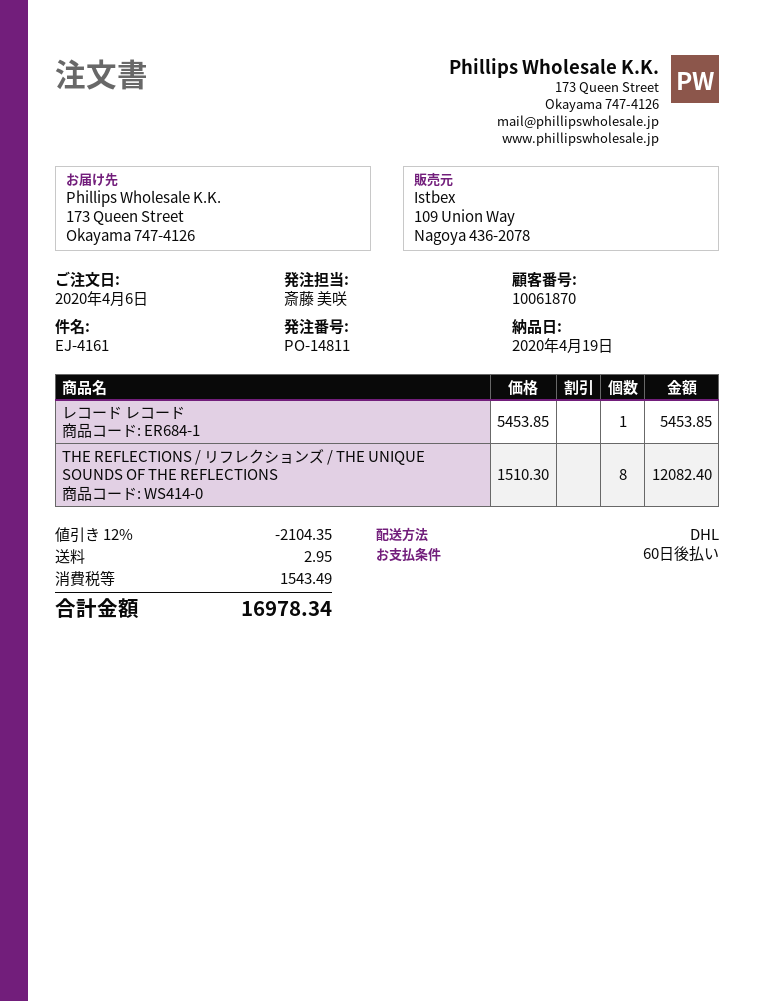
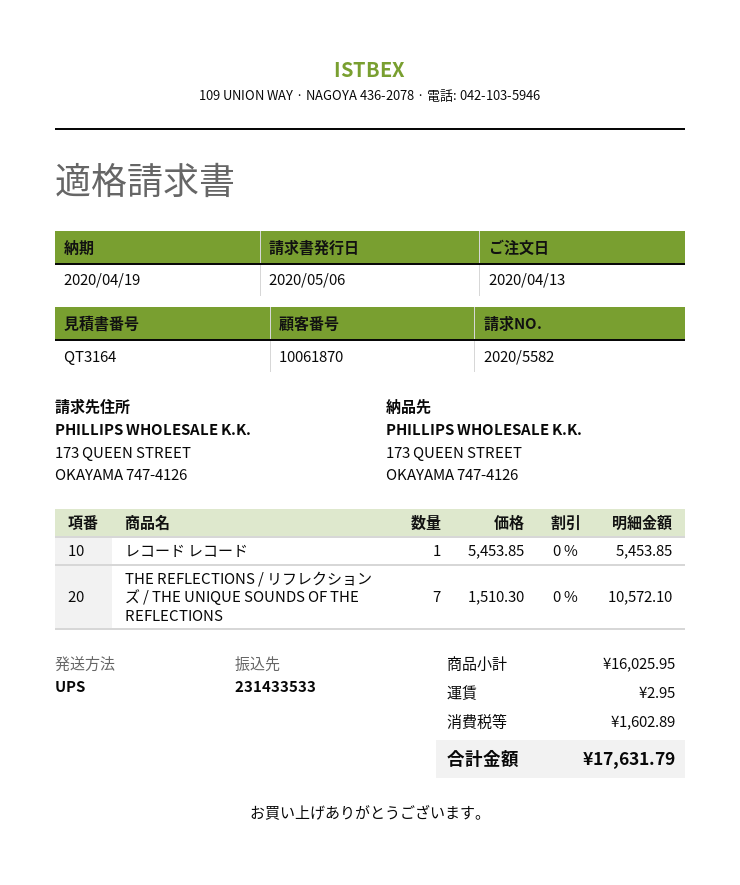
order date: 2020-04-06 -> 2020-04-13
shipping method: DHL -> UPS
THE REFLECTIONS / リフレクションズ / THE UNIQUE SOUNDS OF THE REFLECTIONS: 8 x 1510.30 = 12082.40 -> 7 x 1510.30 = 10572.10
discount: 12% = 2104.35 -> none
tax: 1543.49 -> 1602.89
total: 16978.34 -> 17631.79

